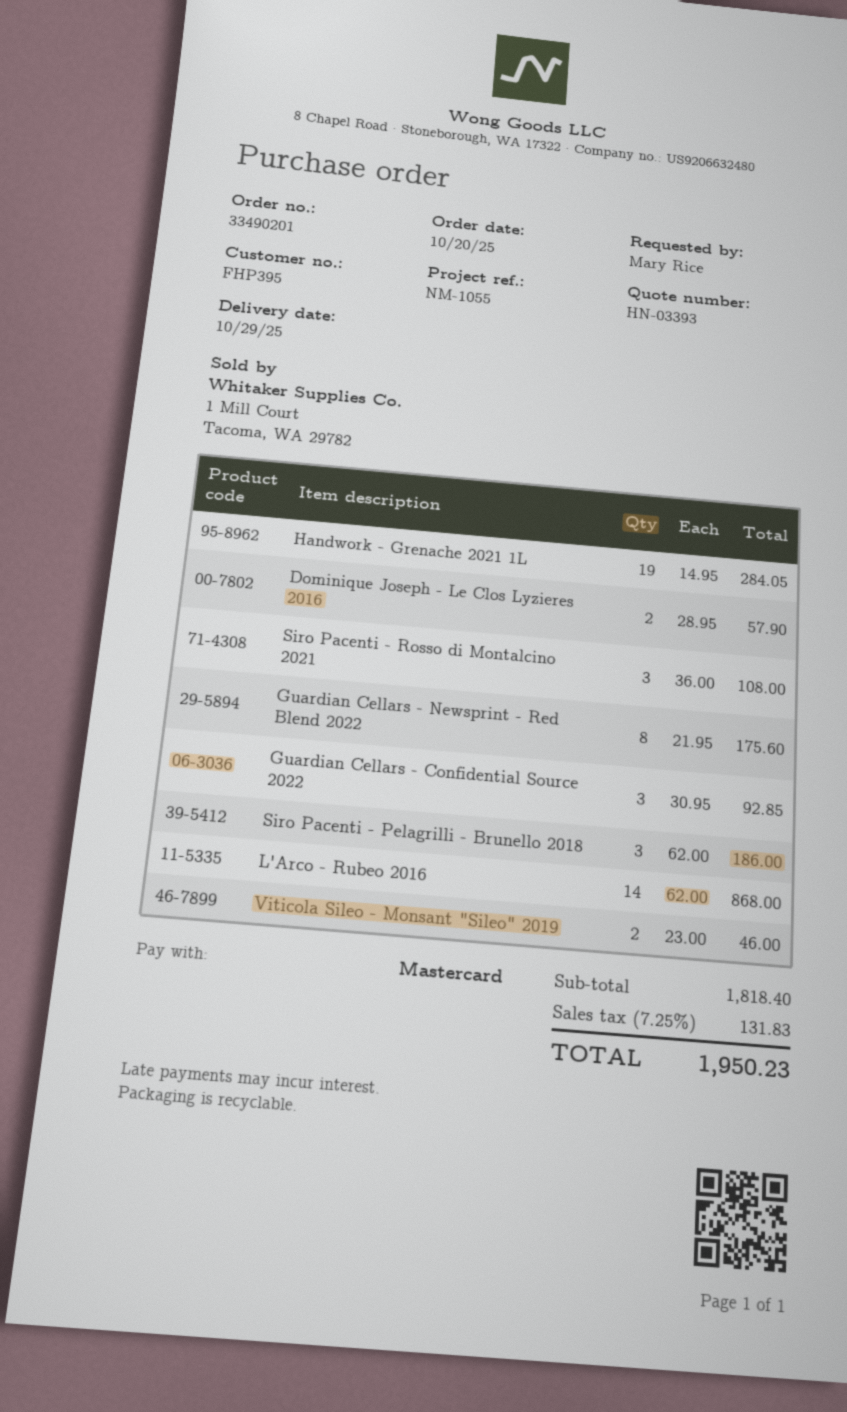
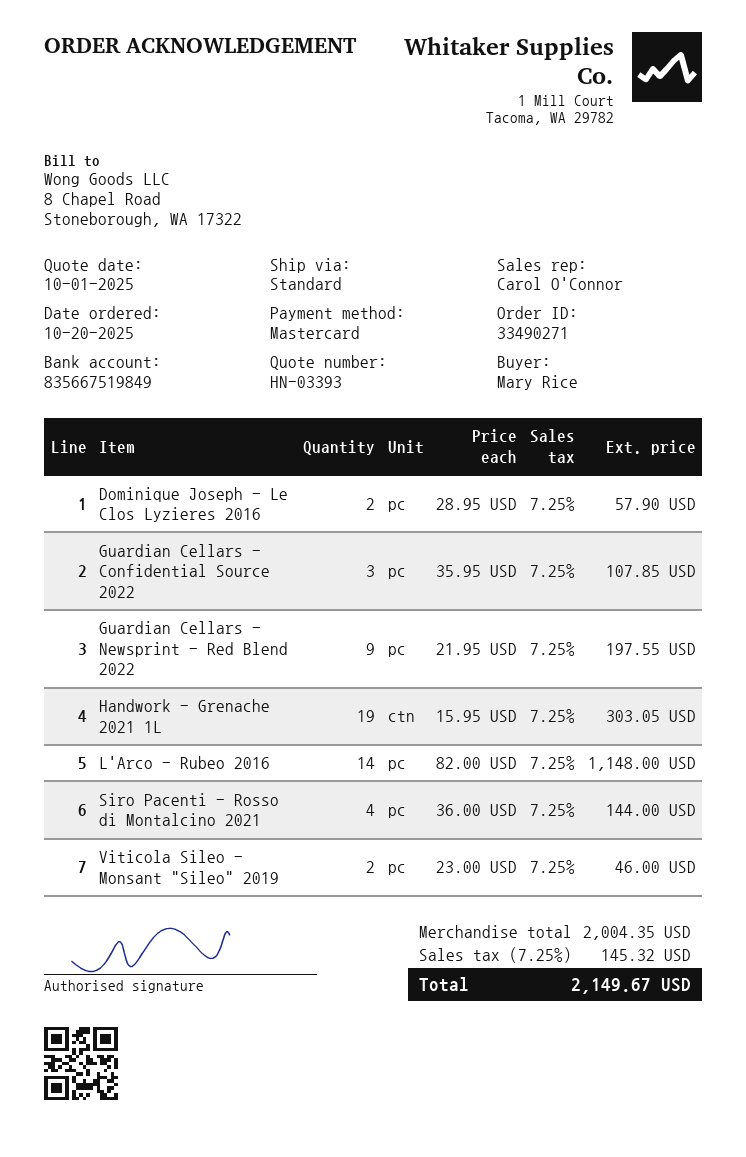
order number: 33490201 -> 33490271
Handwork - Grenache 2021 1L: 19 x 14.95 = 284.05 -> 19 x 15.95 = 303.05
Siro Pacenti - Rosso di Montalcino 2021: 3 x 36.00 = 108.00 -> 4 x 36.00 = 144.00
Guardian Cellars - Newsprint - Red Blend 2022: 8 x 21.95 = 175.60 -> 9 x 21.95 = 197.55
Guardian Cellars - Confidential Source 2022: 3 x 30.95 = 92.85 -> 3 x 35.95 = 107.85
Siro Pacenti - Pelagrilli - Brunello 2018: 3 x 62.00 = 186.00 -> none
L'Arco - Rubeo 2016: 14 x 62.00 = 868.00 -> 14 x 82.00 = 1148.00
subtotal: 1818.40 -> 2004.35
tax: 7.25% = 131.83 -> 7.25% = 145.32
total: 1950.23 -> 2149.67

